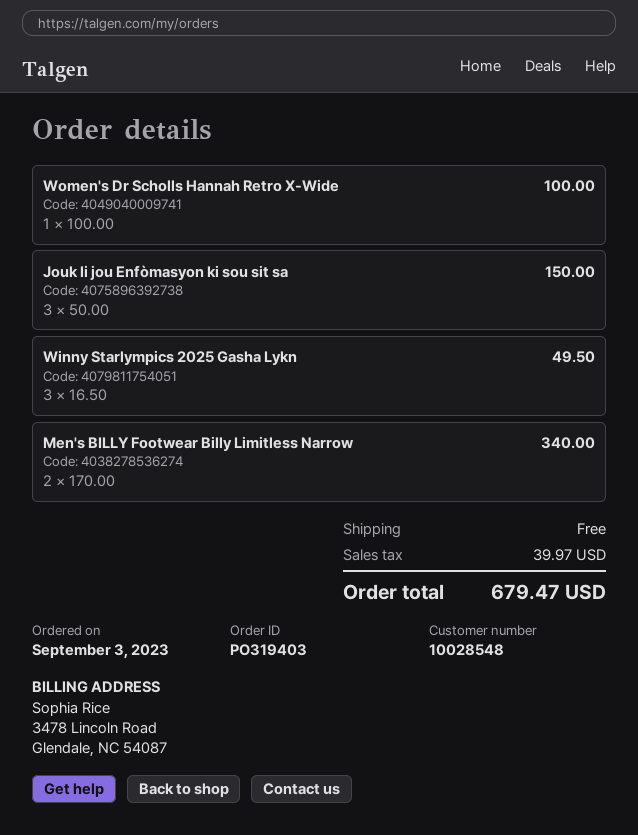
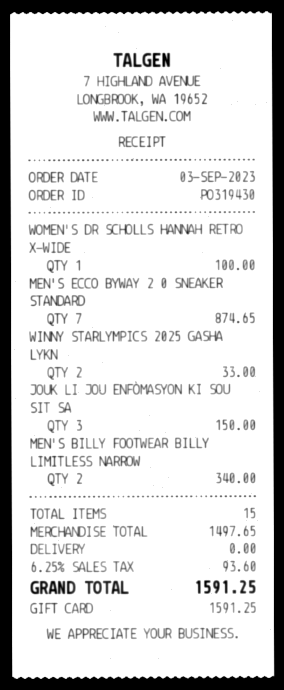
order number: PO319403 -> PO319430
Winny Starlympics 2025 Gasha Lykn: 3 for 49.50 -> 2 for 33.00
MEN'S ECCO BYWAY 2 0 SNEAKER STANDARD: none -> 7 for 874.65
tax: 39.97 -> 93.60
total: 679.47 -> 1591.25

